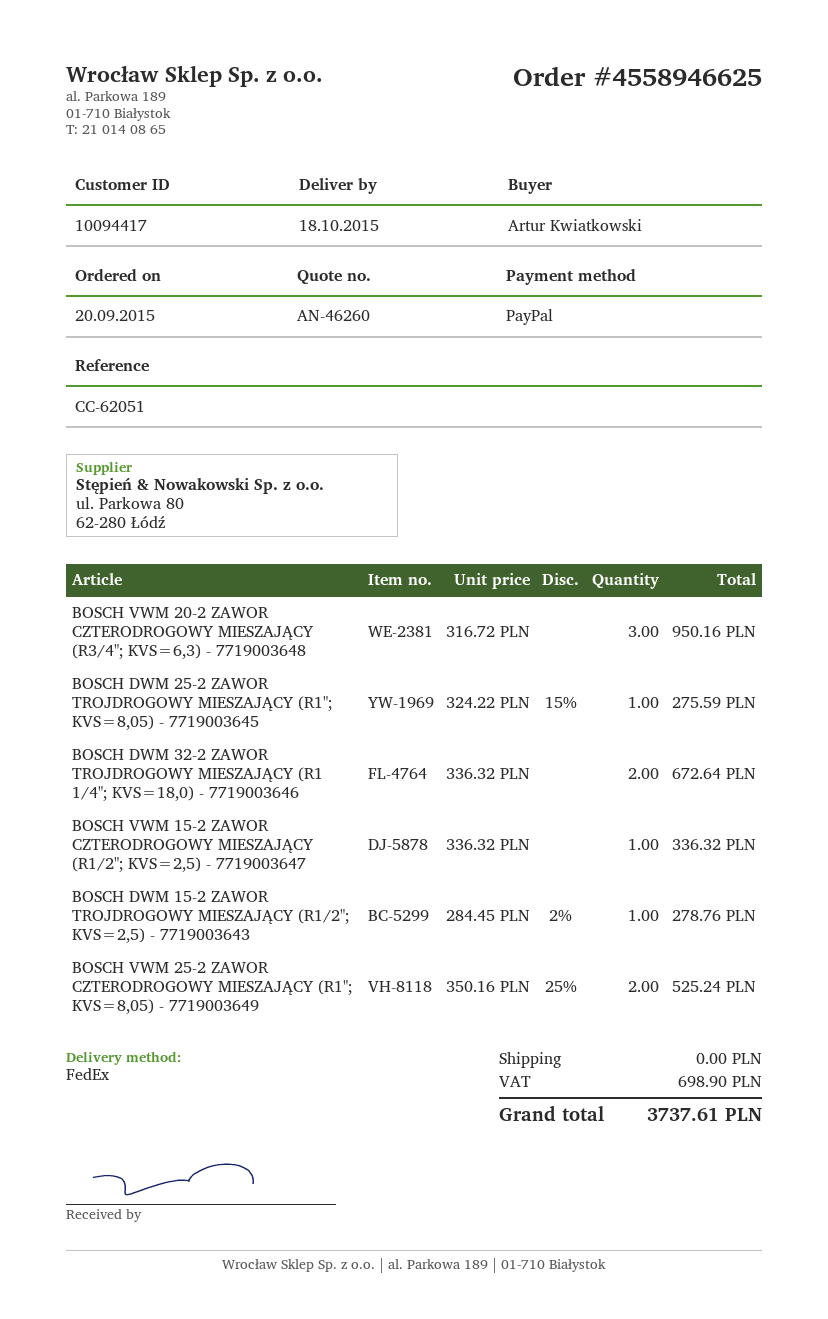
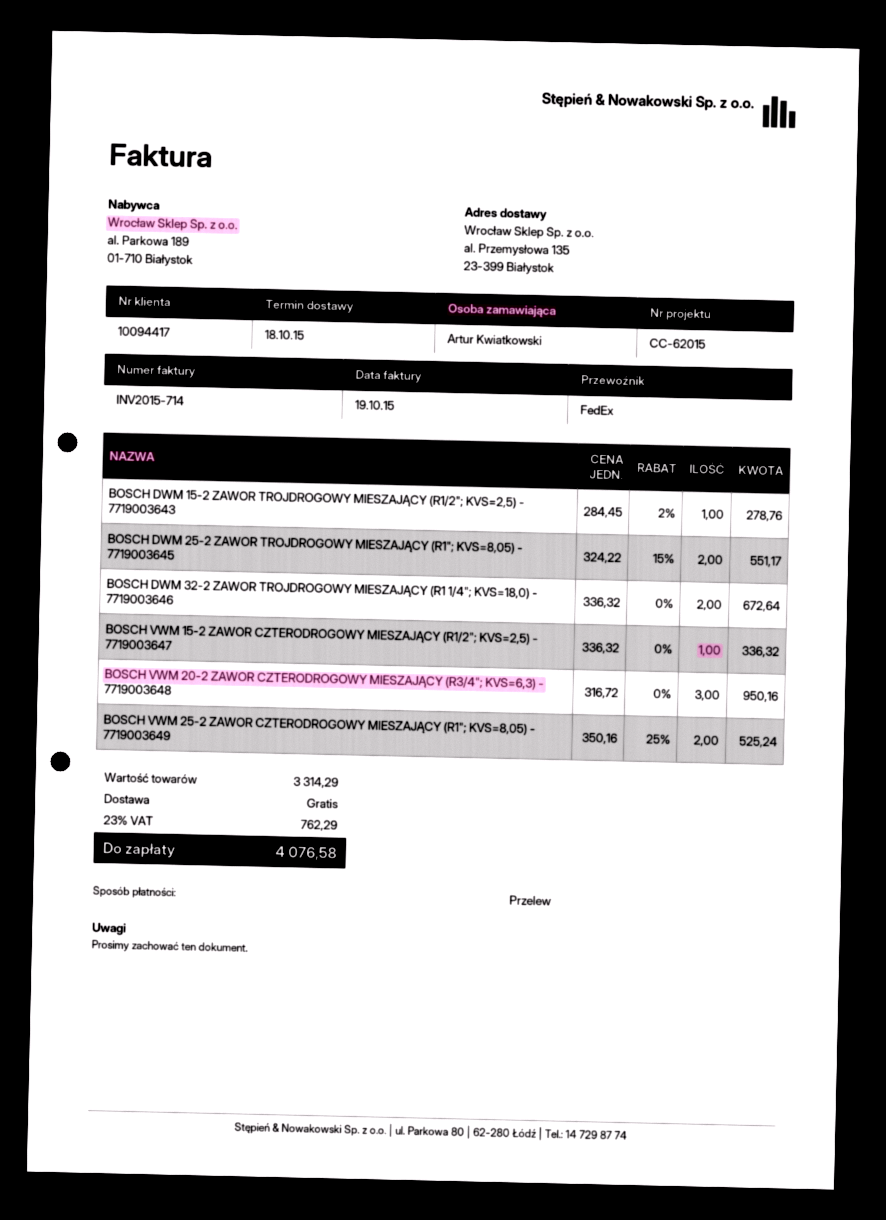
reference: CC-62051 -> CC-62015
payment method: PayPal -> bank transfer
BOSCH DWM 25-2 ZAWOR TROJDROGOWY MIESZAJĄCY (R1"; KVS=8,05) - 7719003645: 1 x 324.22 - 15% = 275.59 -> 2 x 324.22 - 15% = 551.17
tax: 698.90 -> 762.29
total: 3737.61 -> 4076.58

